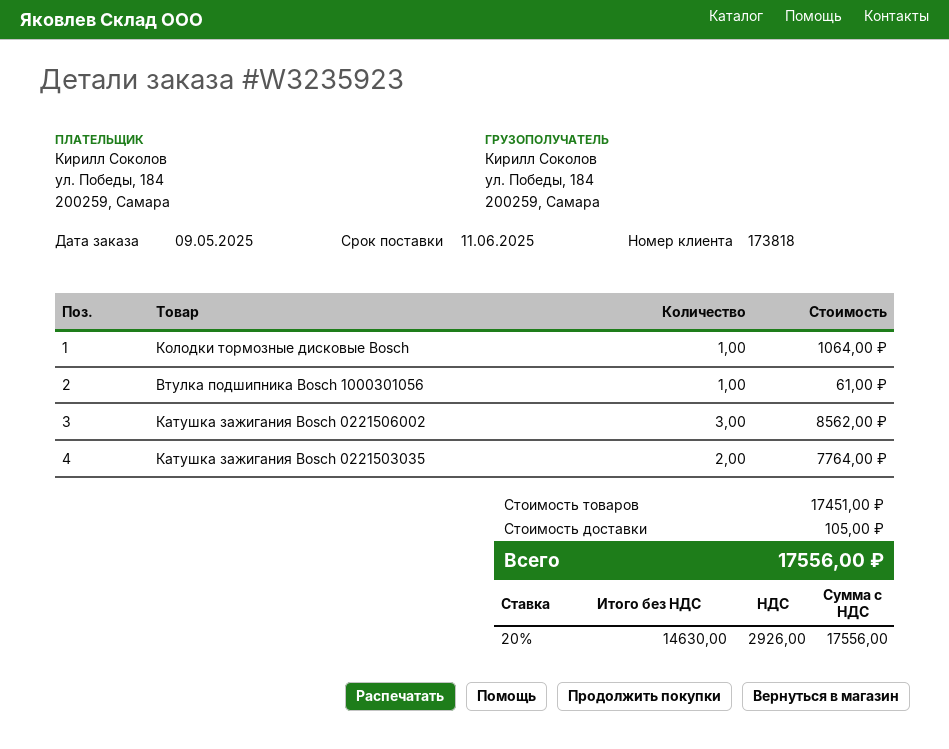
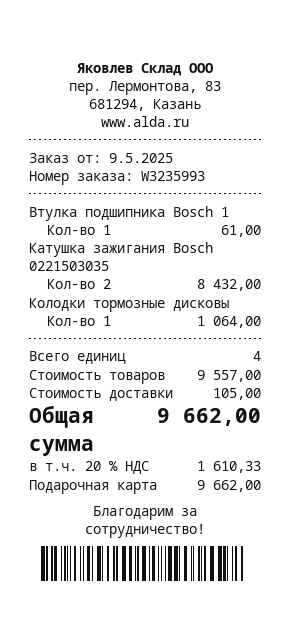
order number: W3235923 -> W3235993
Катушка зажигания Bosch 0221506002: 3 for 8562.00 -> none
Катушка зажигания Bosch 0221503035: 2 for 7764.00 -> 2 for 8432.00
subtotal: 17451.00 -> 9557.00
tax: 20% = 2926.00 -> 20% = 1610.33
total: 17556.00 -> 9662.00

